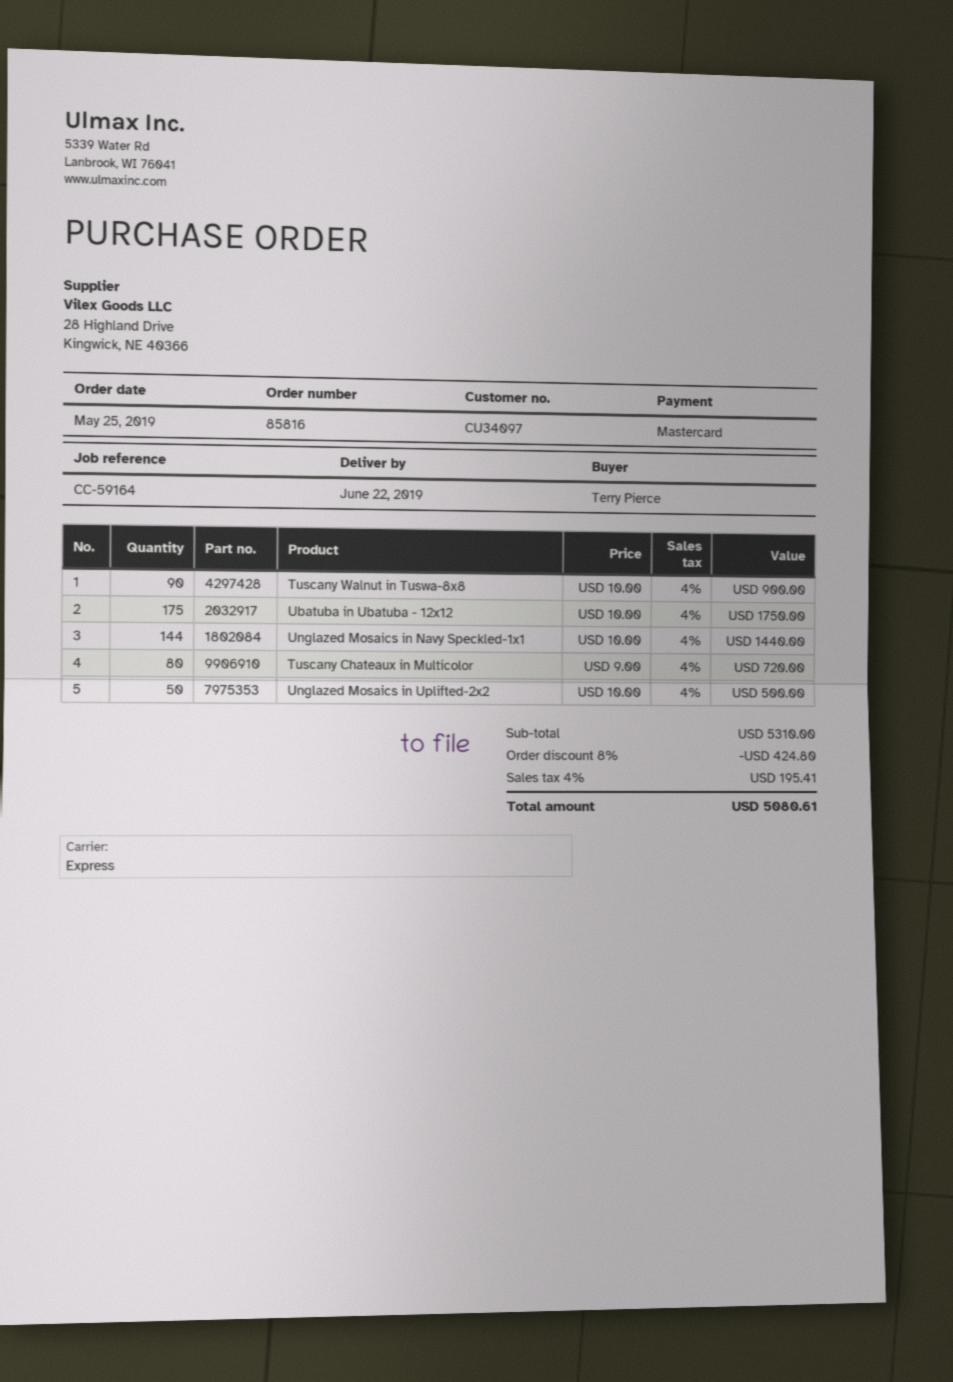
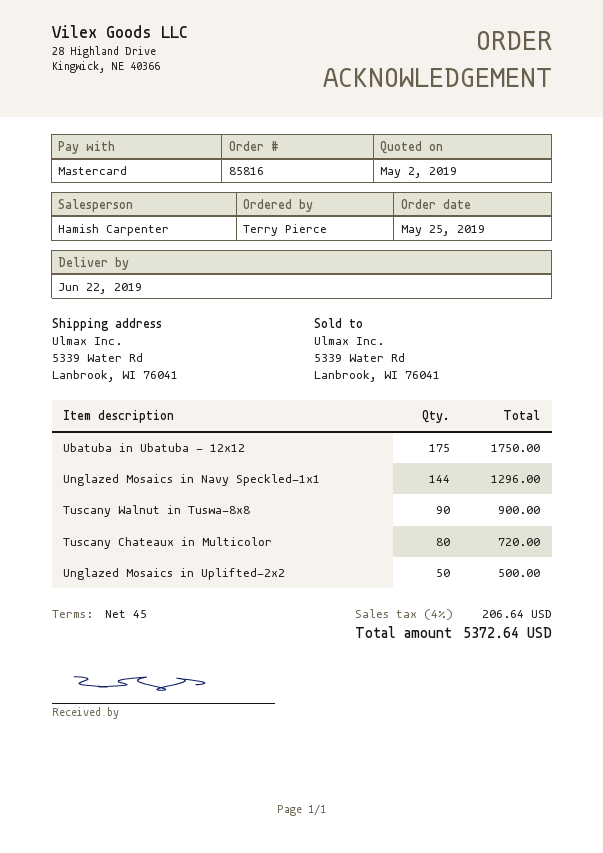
Unglazed Mosaics in Navy Speckled-1x1: 144 for 1440.00 -> 144 for 1296.00
discount: 8% = 424.80 -> none
tax: 4% = 195.41 -> 4% = 206.64
total: 5080.61 -> 5372.64

